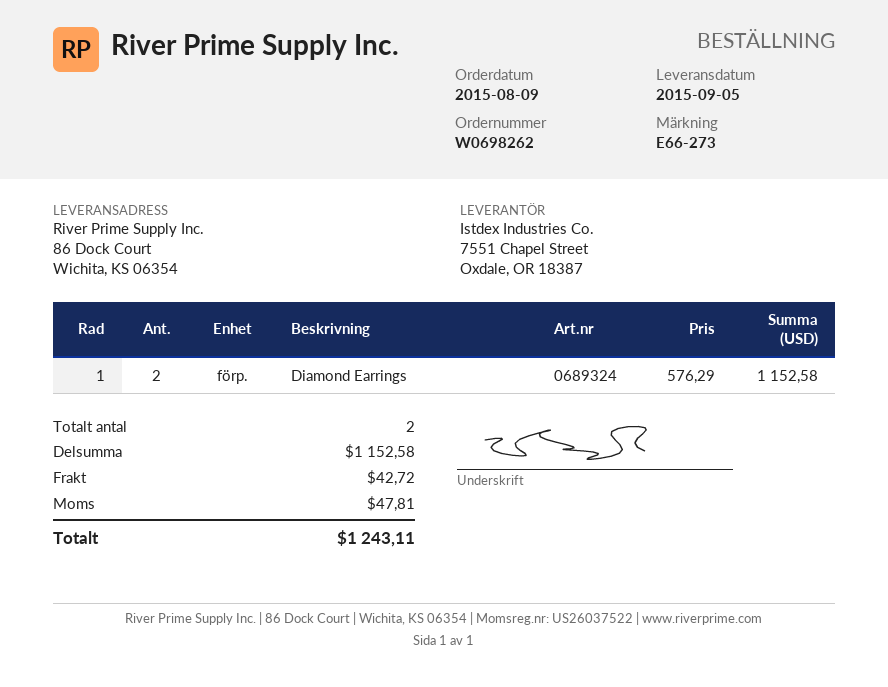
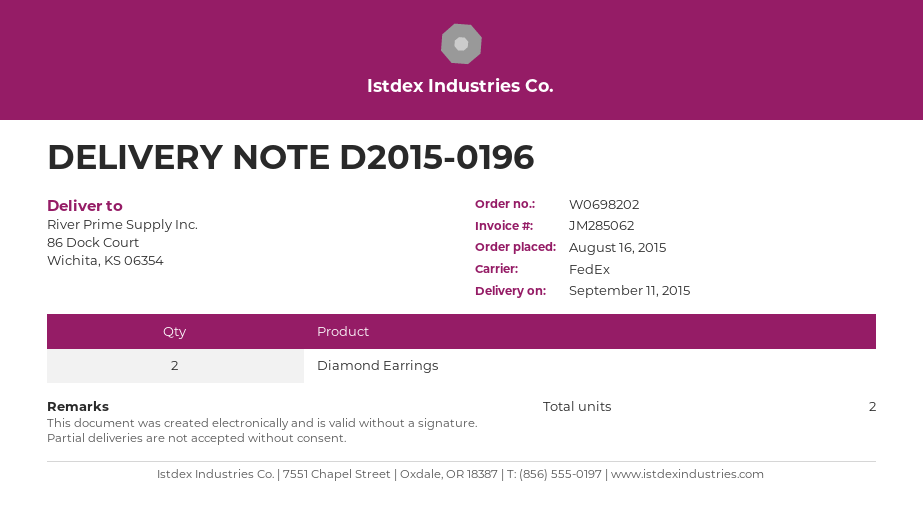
order number: W0698262 -> W0698202
order date: 2015-08-09 -> 2015-08-16
delivery date: 2015-09-05 -> 2015-09-11

